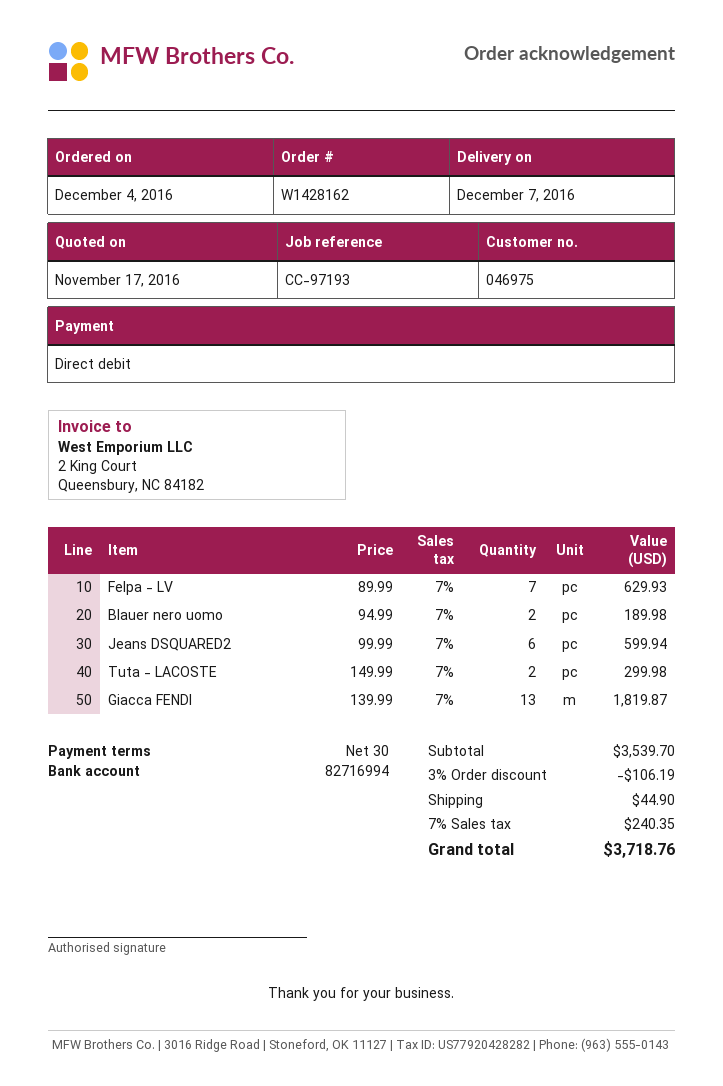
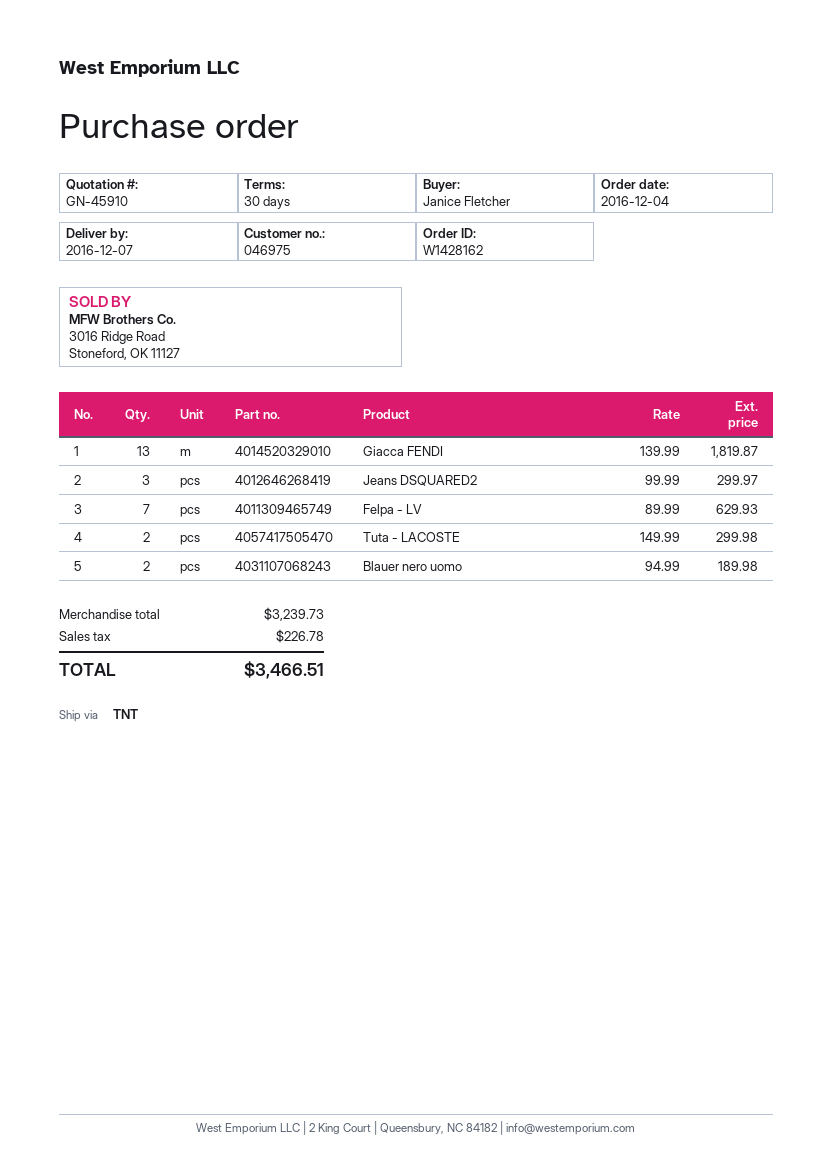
Jeans DSQUARED2: 6 x 99.99 = 599.94 -> 3 x 99.99 = 299.97
subtotal: 3539.70 -> 3239.73
discount: 3% = 106.19 -> none
shipping: 44.90 -> none
tax: 240.35 -> 226.78
total: 3718.76 -> 3466.51

